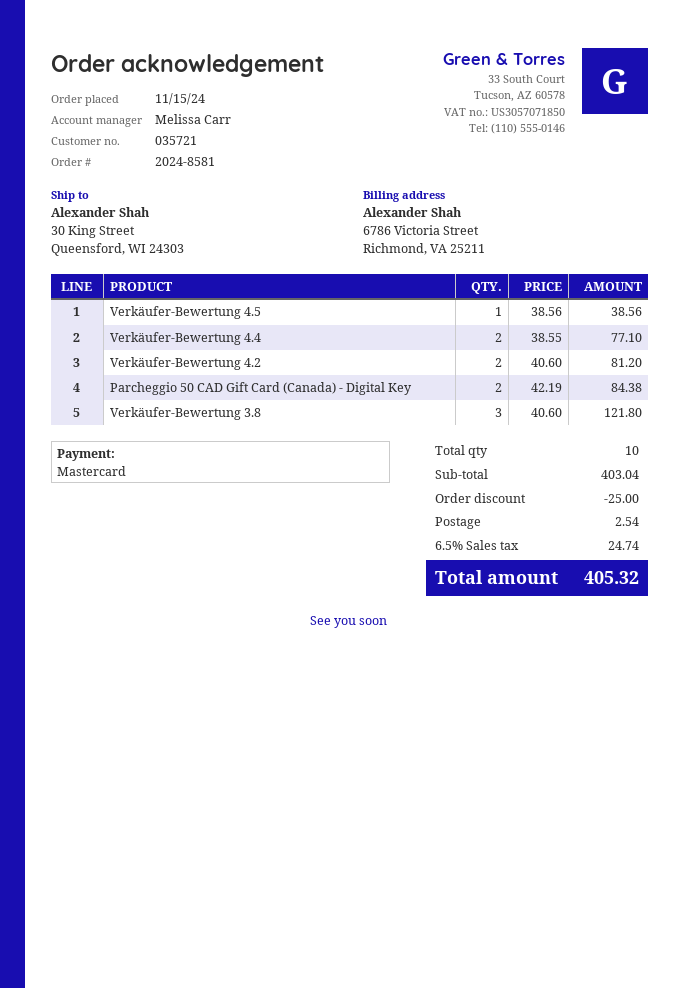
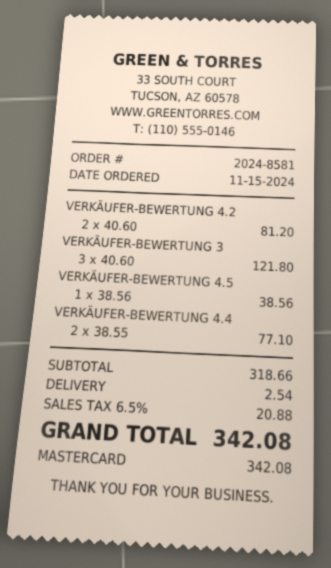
Parcheggio 50 CAD Gift Card (Canada) - Digital Key: 2 x 42.19 = 84.38 -> none
subtotal: 403.04 -> 318.66
discount: 25.00 -> none
tax: 6.5% = 24.74 -> 6.5% = 20.88
total: 405.32 -> 342.08

